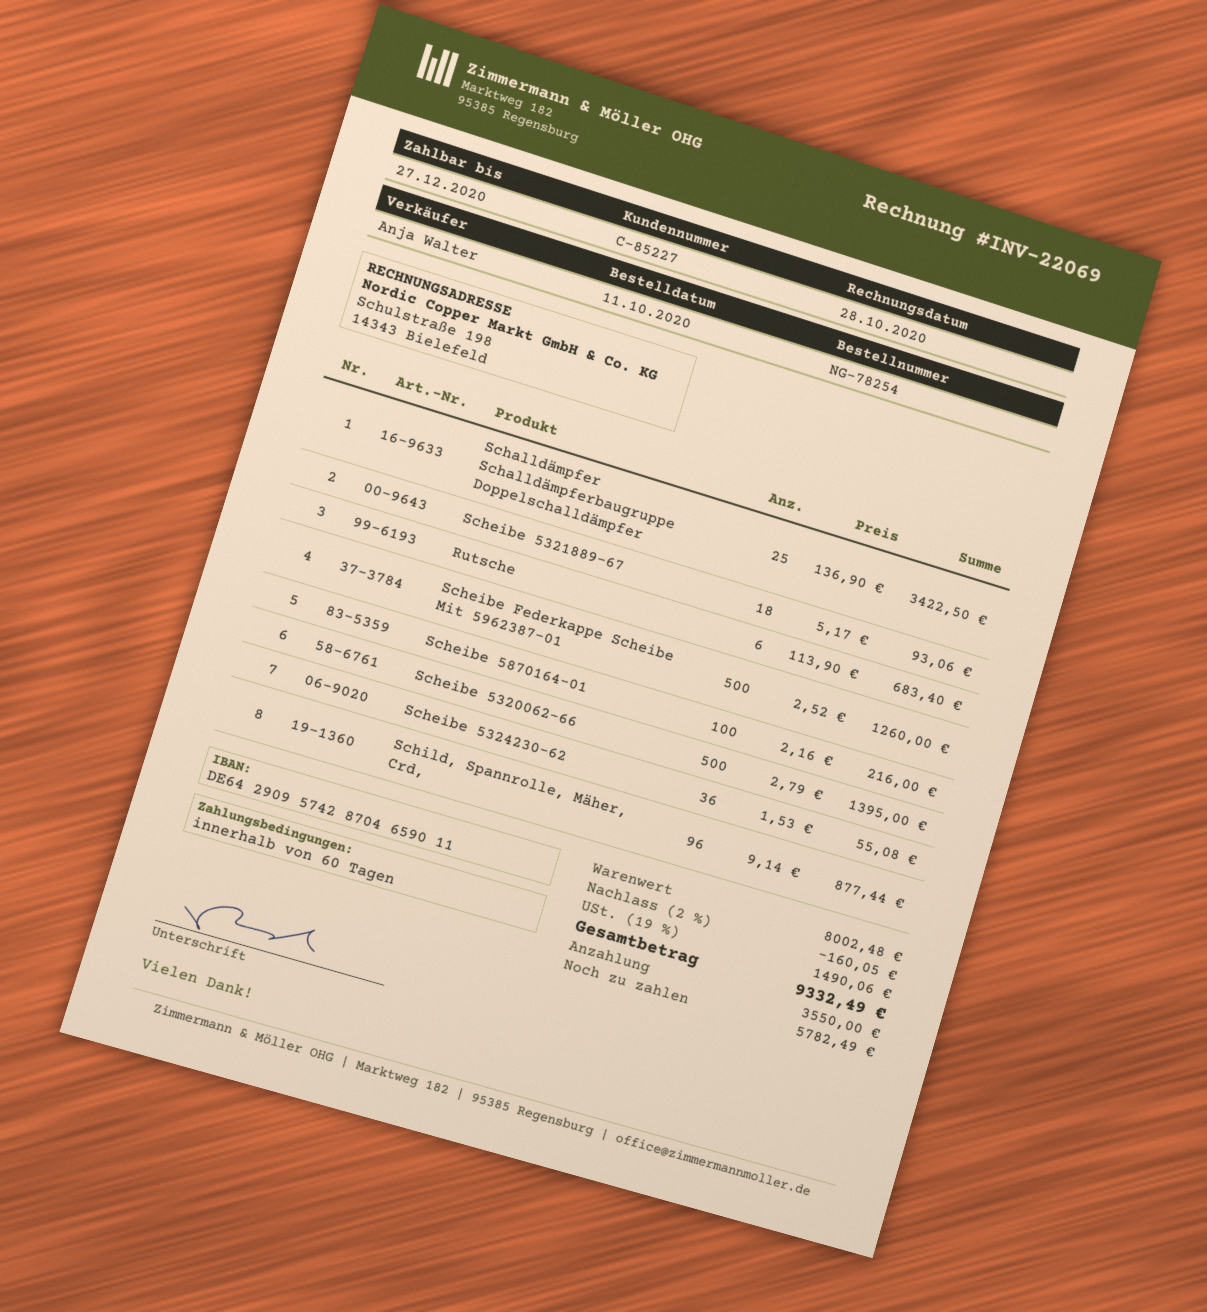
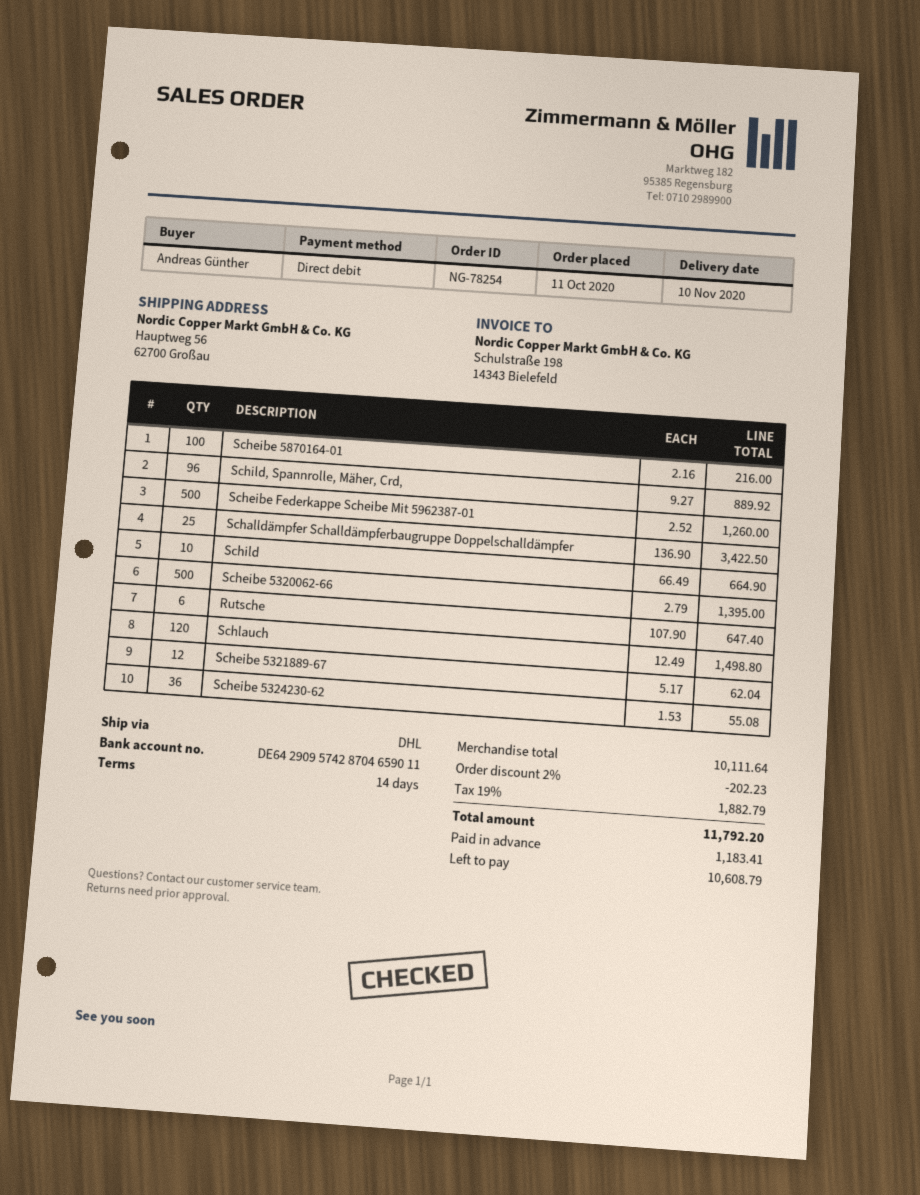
payment terms: 60 days -> 14 days
Scheibe 5321889-67: 18 x 5.17 = 93.06 -> 12 x 5.17 = 62.04
Rutsche: 6 x 113.90 = 683.40 -> 6 x 107.90 = 647.40
Schild, Spannrolle, Mäher, Crd,: 96 x 9.14 = 877.44 -> 96 x 9.27 = 889.92
Schild: none -> 10 x 66.49 = 664.90
Schlauch: none -> 120 x 12.49 = 1498.80
subtotal: 8002.48 -> 10111.64
discount: 2% = 160.05 -> 2% = 202.23
tax: 19% = 1490.06 -> 19% = 1882.79
total: 9332.49 -> 11792.20
deposit: 3550.00 -> 1183.41
balance: 5782.49 -> 10608.79

